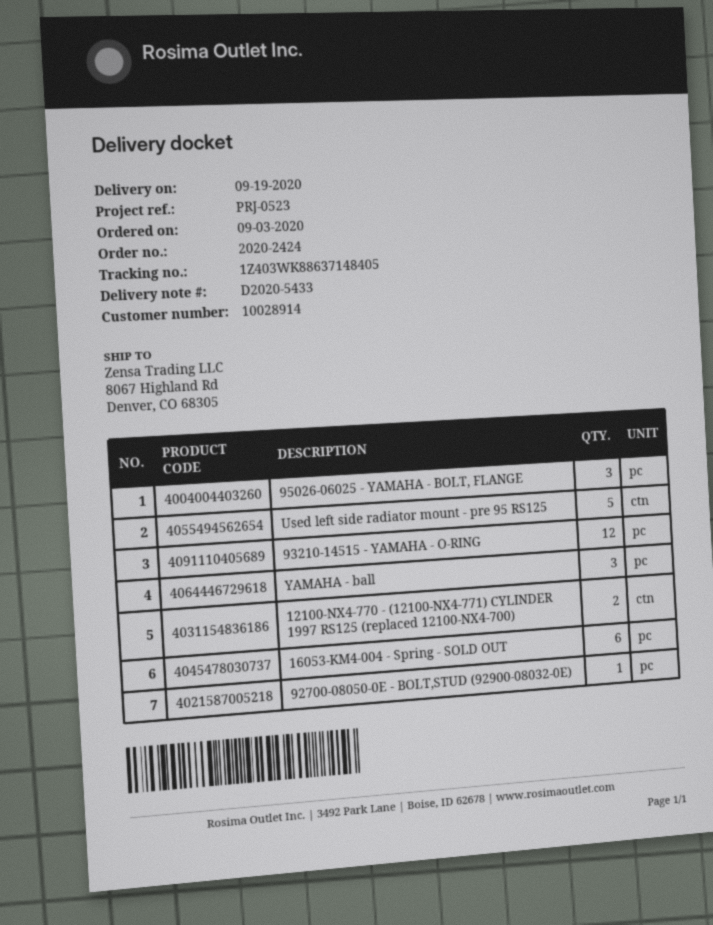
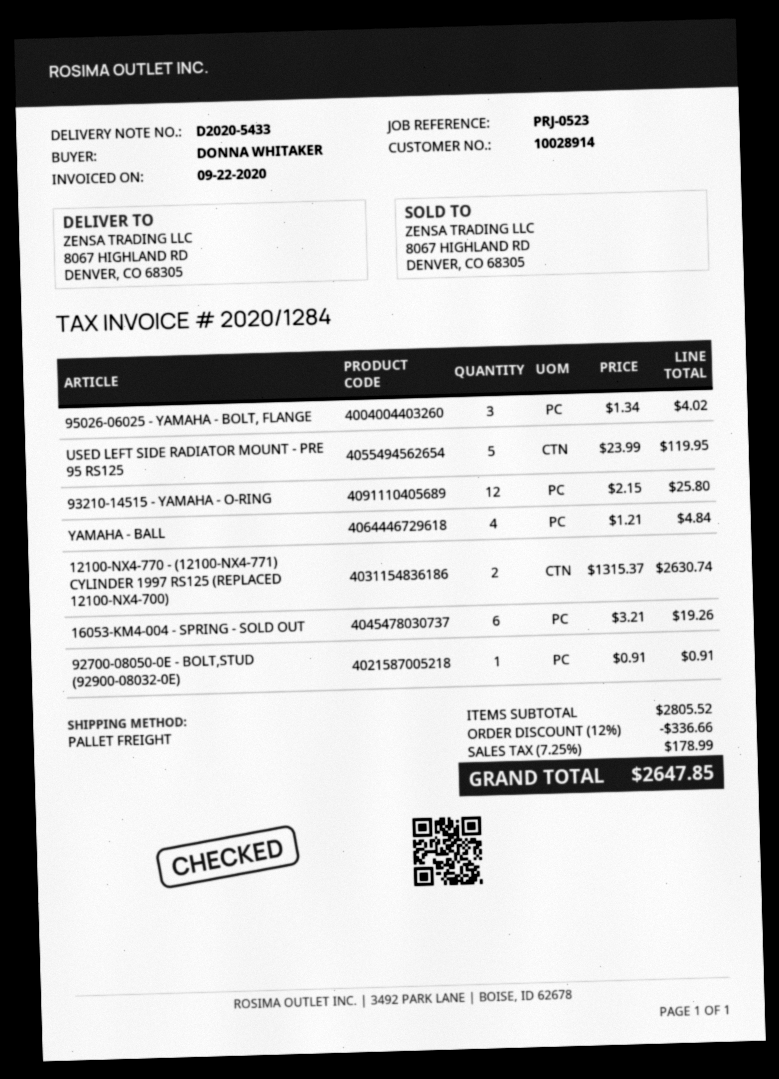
YAMAHA - ball: 3 -> 4

